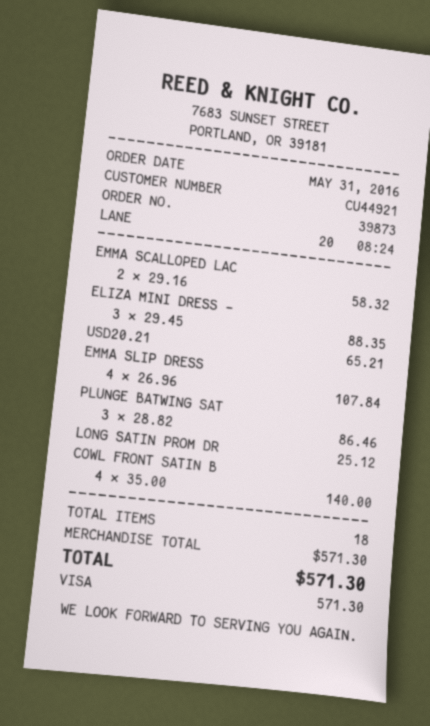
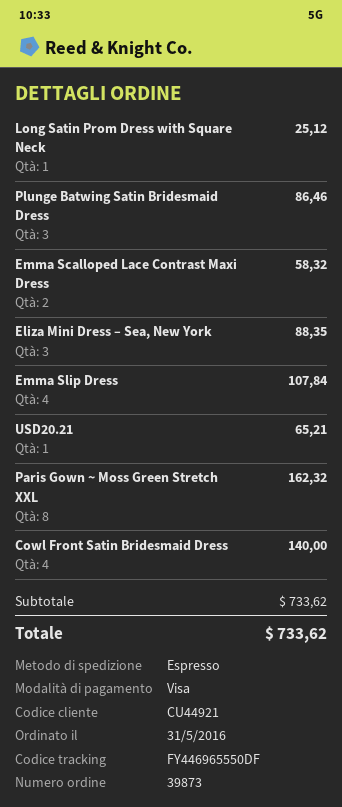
Paris Gown ~ Moss Green Stretch XXL: none -> 8 for 162.32
subtotal: 571.30 -> 733.62
total: 571.30 -> 733.62

